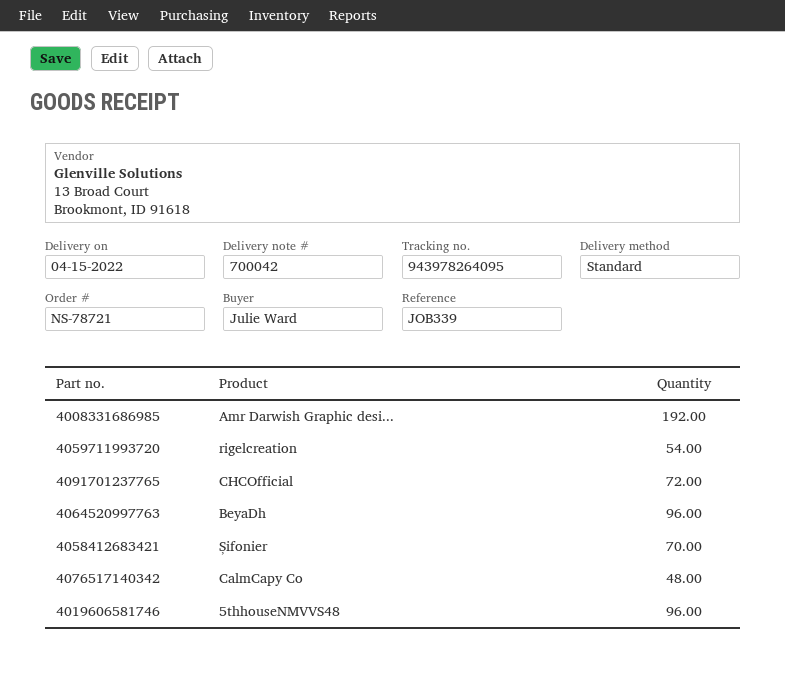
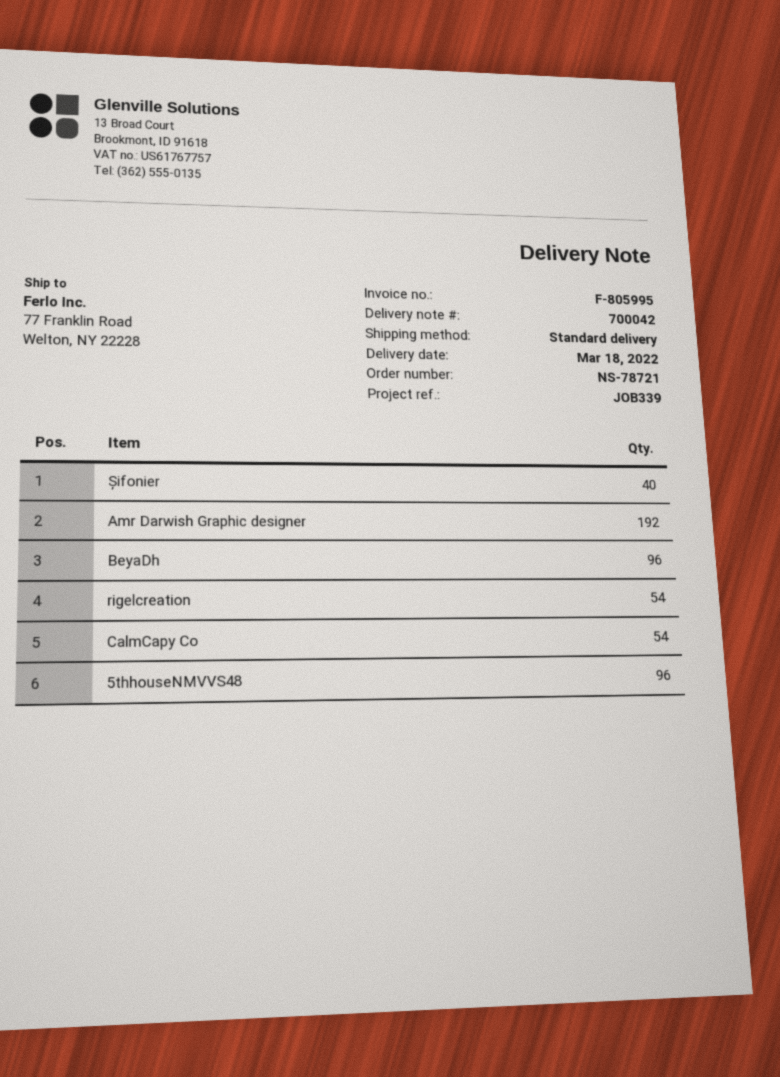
delivery date: 2022-04-15 -> 2022-03-18
CHCOfficial: 72 -> none
Șifonier: 70 -> 40
CalmCapy Co: 48 -> 54

